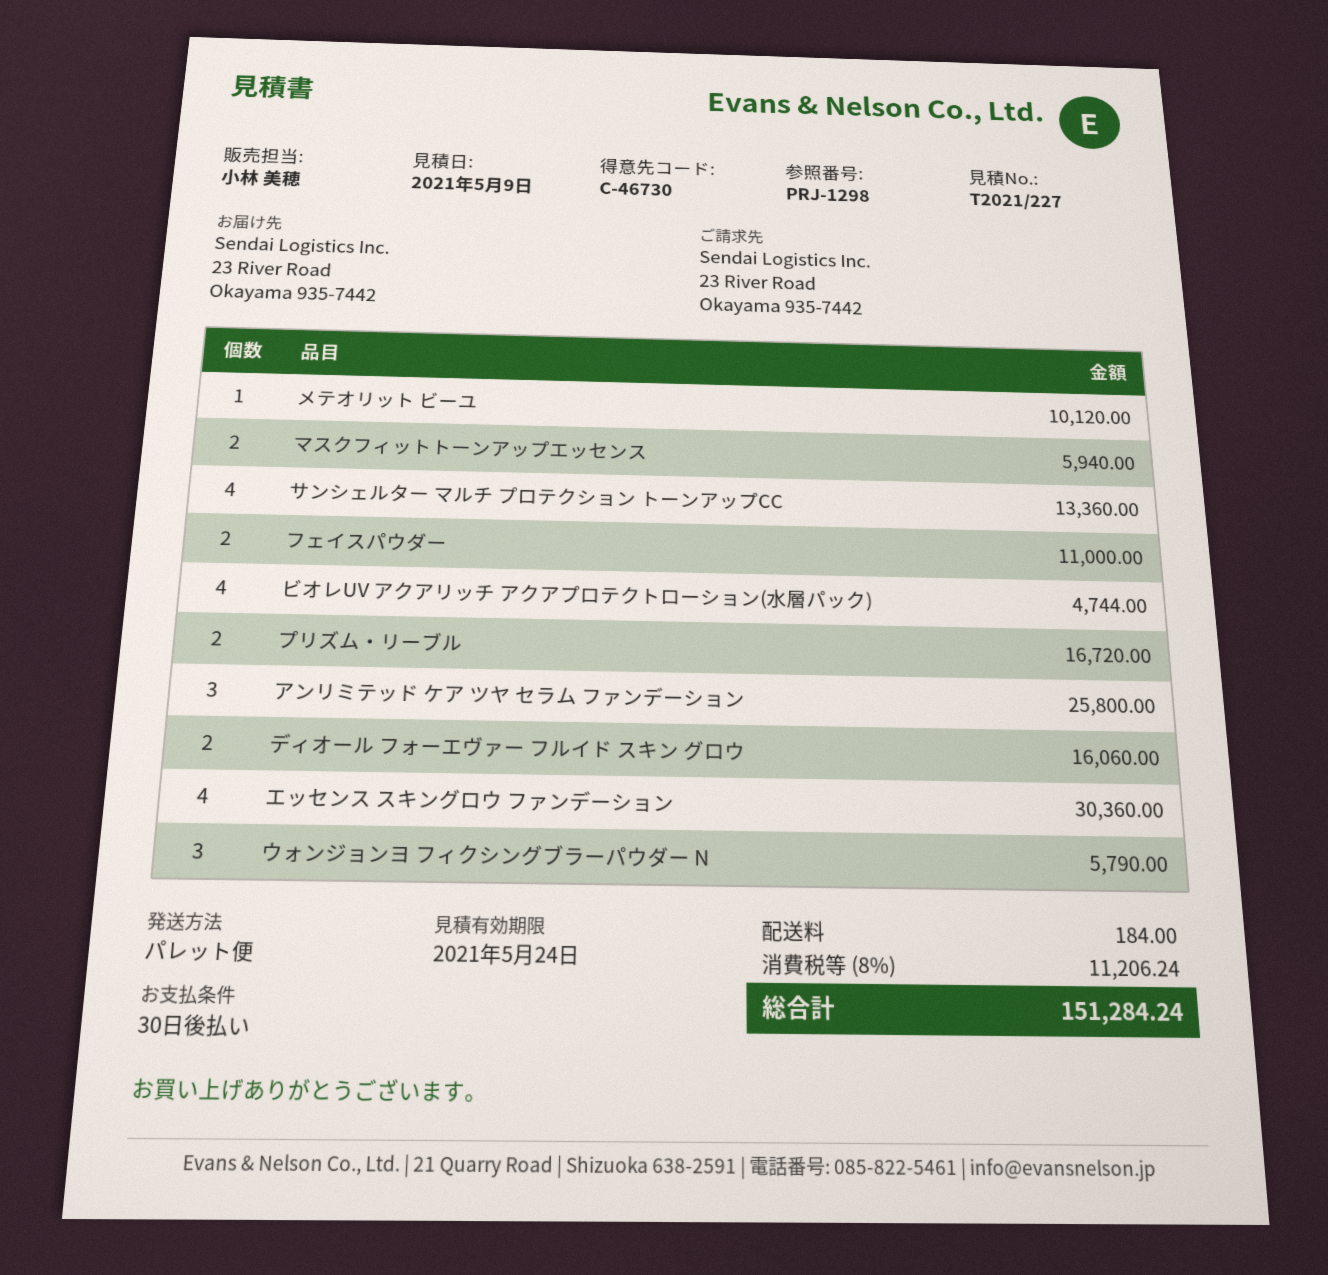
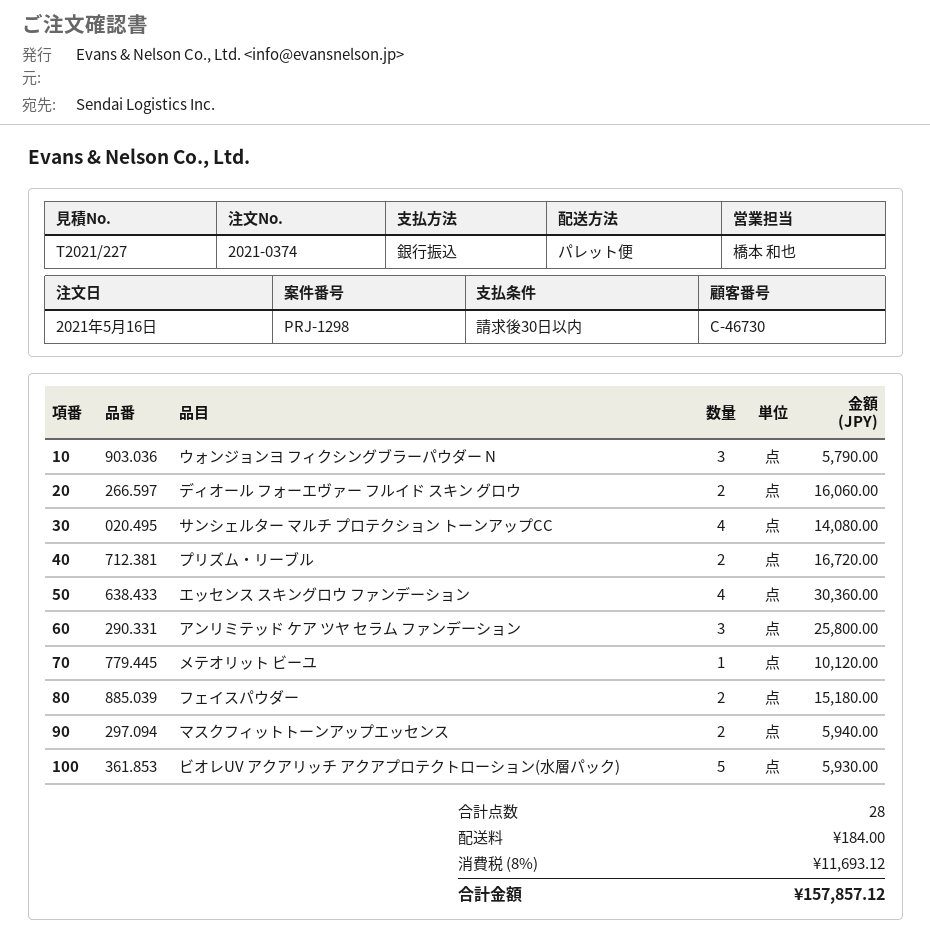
sales rep: 小林 美穂 -> 橋本 和也
サンシェルター マルチ プロテクション トーンアップCC: 4 for 13360.00 -> 4 for 14080.00
フェイスパウダー: 2 for 11000.00 -> 2 for 15180.00
ビオレUV アクアリッチ アクアプロテクトローション(水層パック): 4 for 4744.00 -> 5 for 5930.00
tax: 8% = 11206.24 -> 8% = 11693.12
total: 151284.24 -> 157857.12

